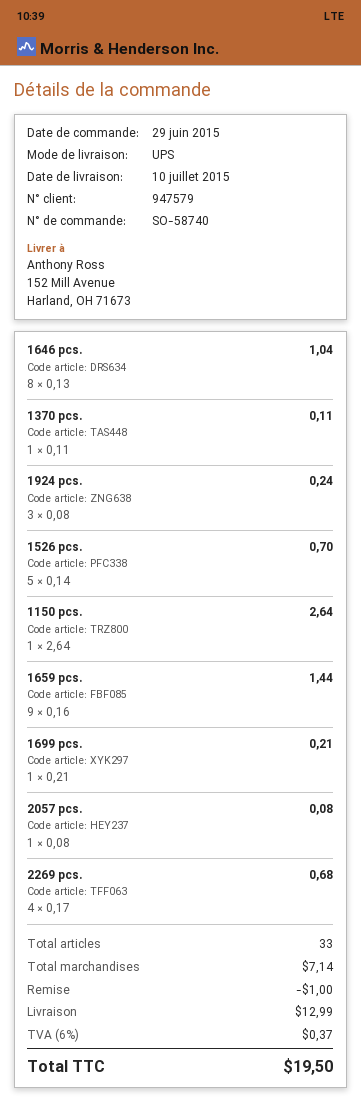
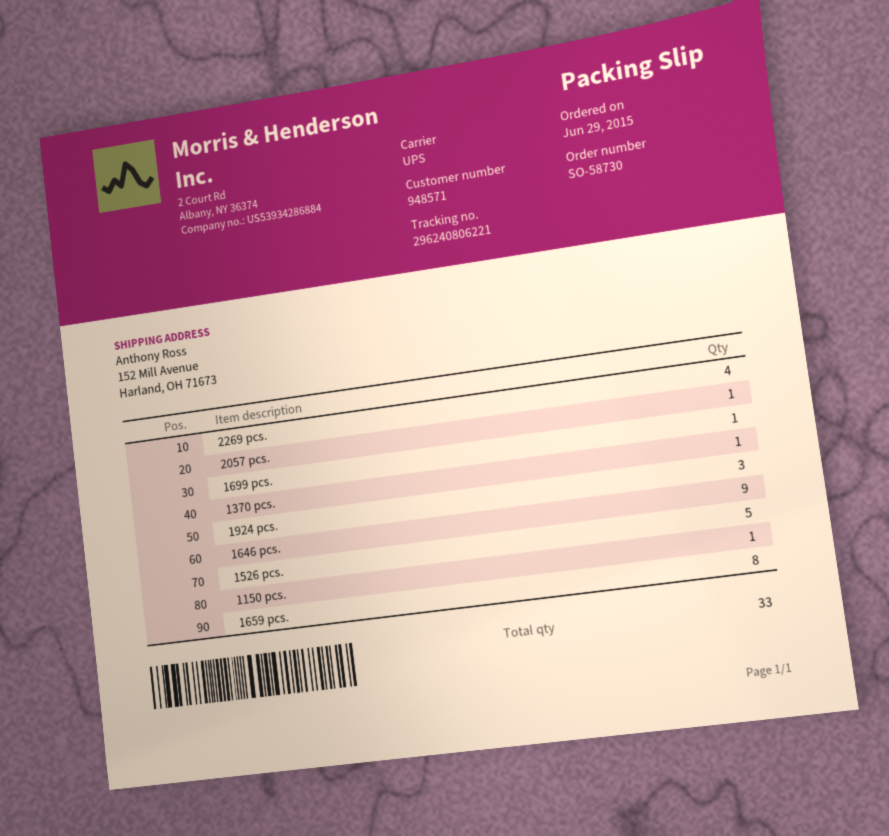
order number: SO-58740 -> SO-58730
customer number: 947579 -> 948571
1646 pcs.: 8 -> 9
1659 pcs.: 9 -> 8

